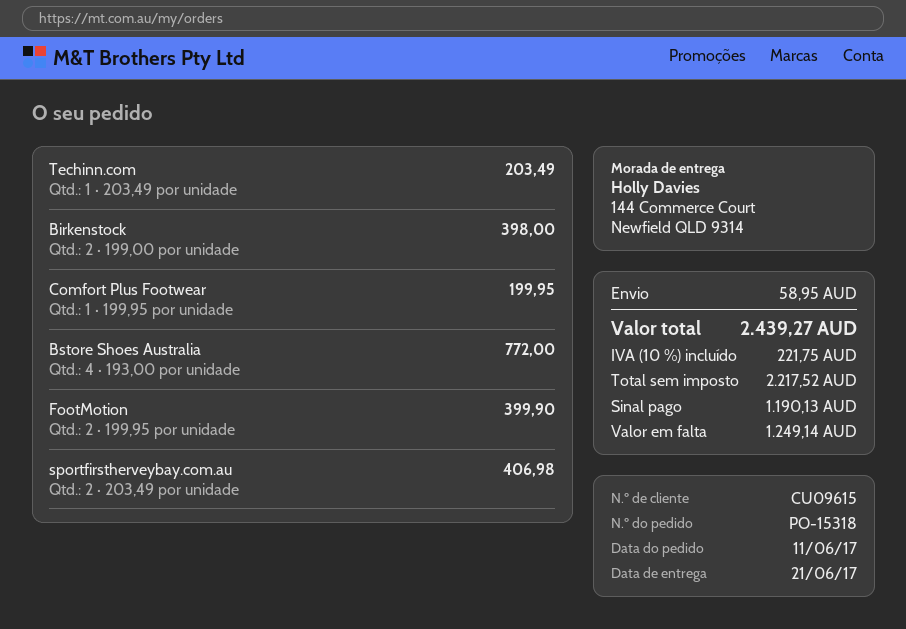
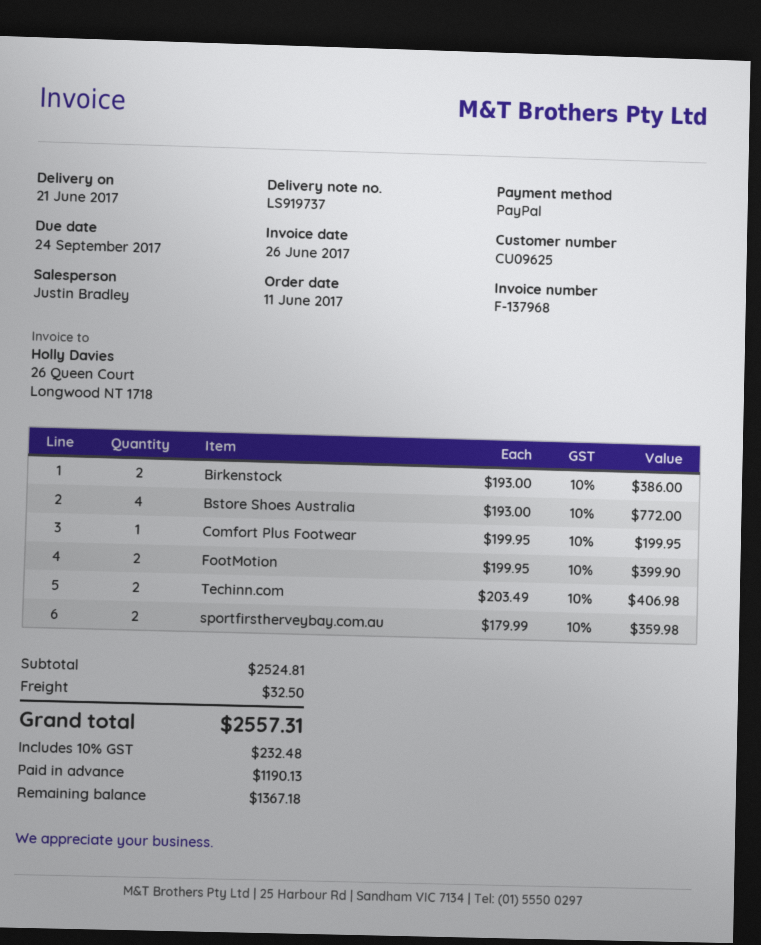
customer number: CU09615 -> CU09625
Techinn.com: 1 x 203.49 = 203.49 -> 2 x 203.49 = 406.98
Birkenstock: 2 x 199.00 = 398.00 -> 2 x 193.00 = 386.00
sportfirstherveybay.com.au: 2 x 203.49 = 406.98 -> 2 x 179.99 = 359.98
shipping: 58.95 -> 32.50
tax: 10% = 221.75 -> 10% = 232.48
total: 2439.27 -> 2557.31
balance: 1249.14 -> 1367.18

